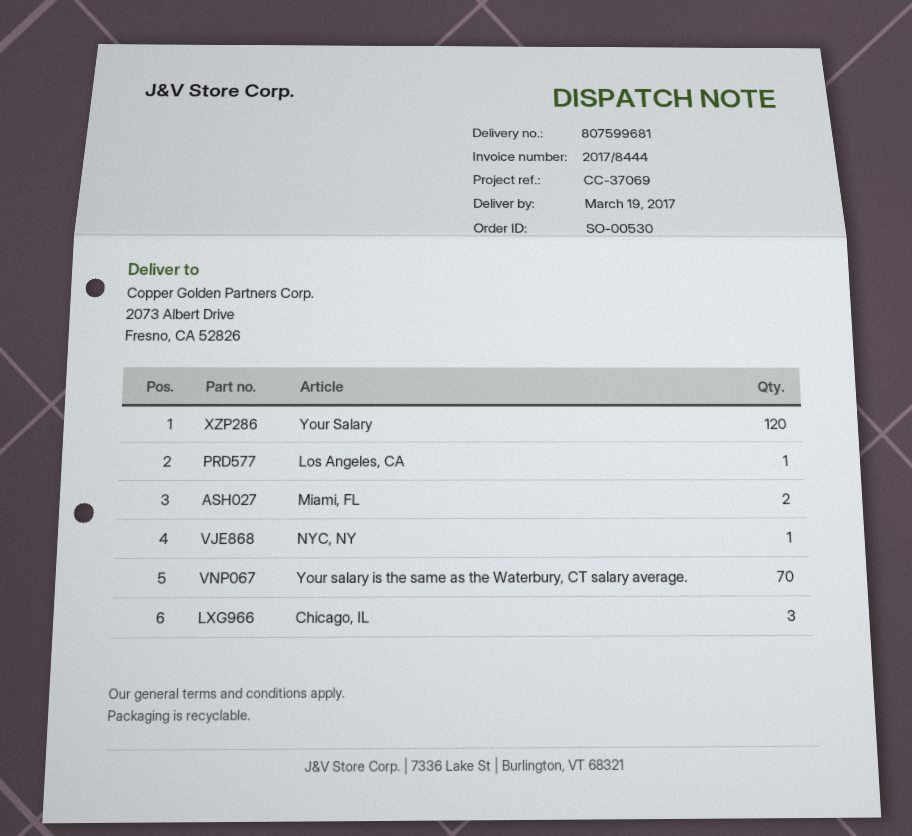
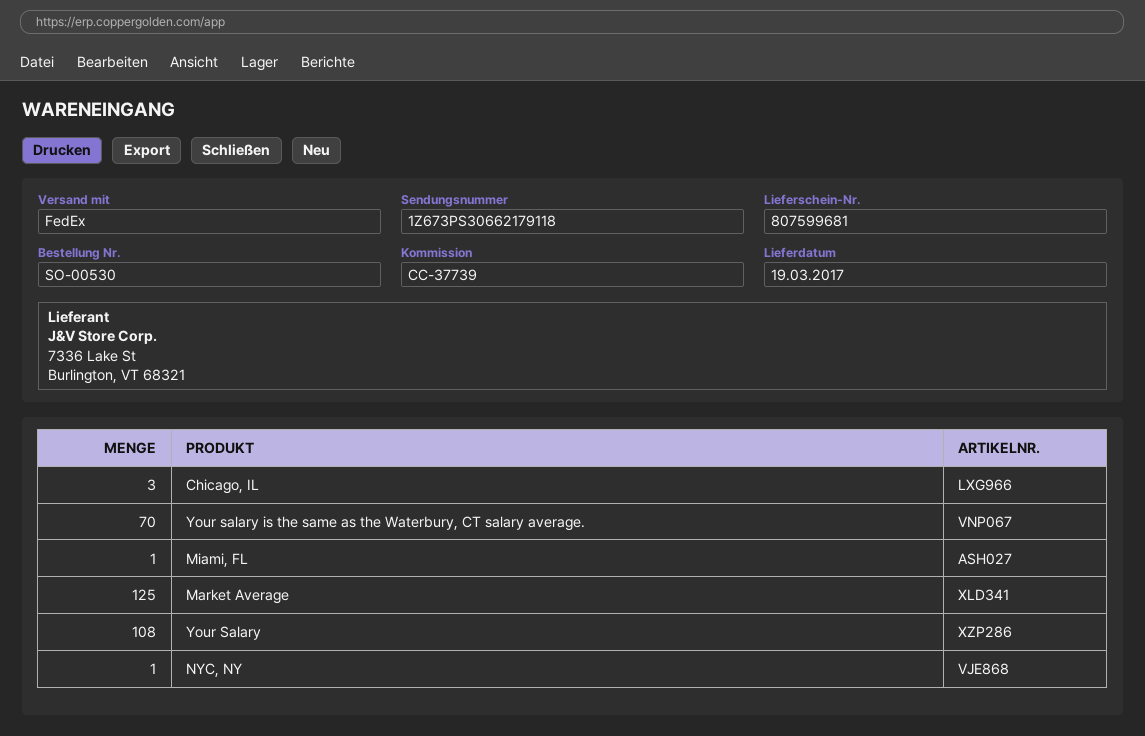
reference: CC-37069 -> CC-37739
Your Salary: 120 -> 108
Los Angeles, CA: 1 -> none
Miami, FL: 2 -> 1
Market Average: none -> 125

